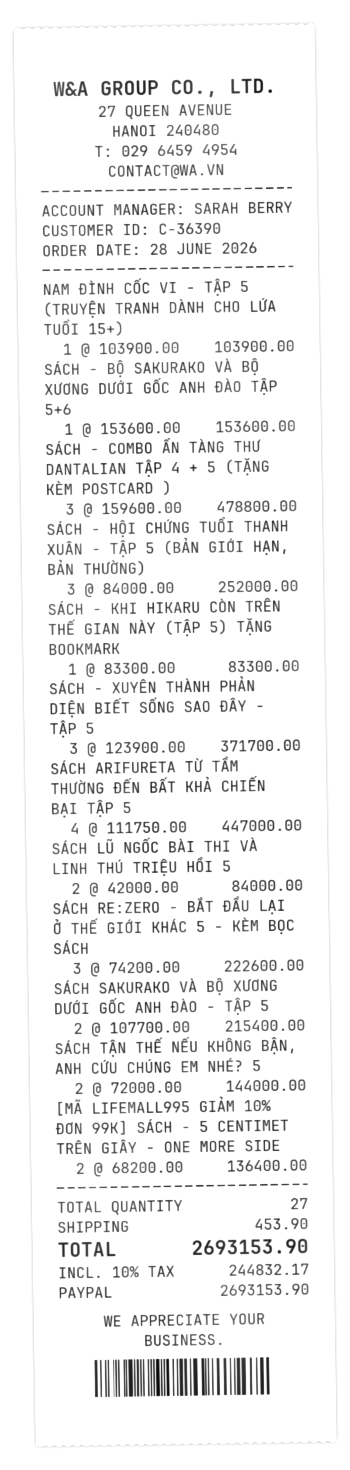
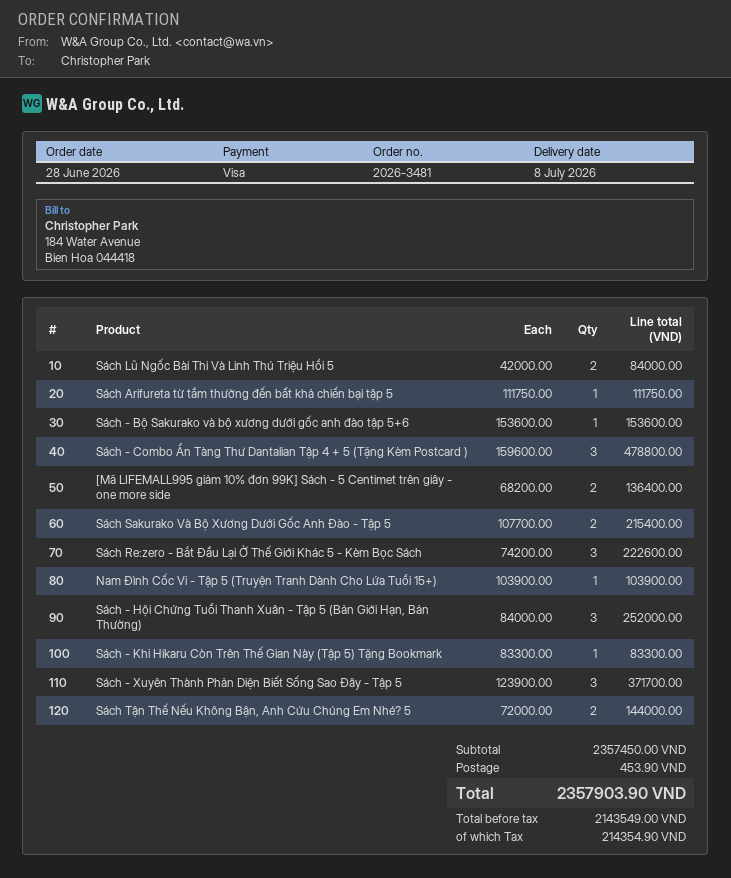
payment method: PayPal -> Visa
SÁCH ARIFURETA TỪ TẦM THƯỜNG ĐẾN BẤT KHẢ CHIẾN BẠI TẬP 5: 4 x 111750.00 = 447000.00 -> 1 x 111750.00 = 111750.00
tax: 244832.17 -> 214354.90
total: 2693153.90 -> 2357903.90

